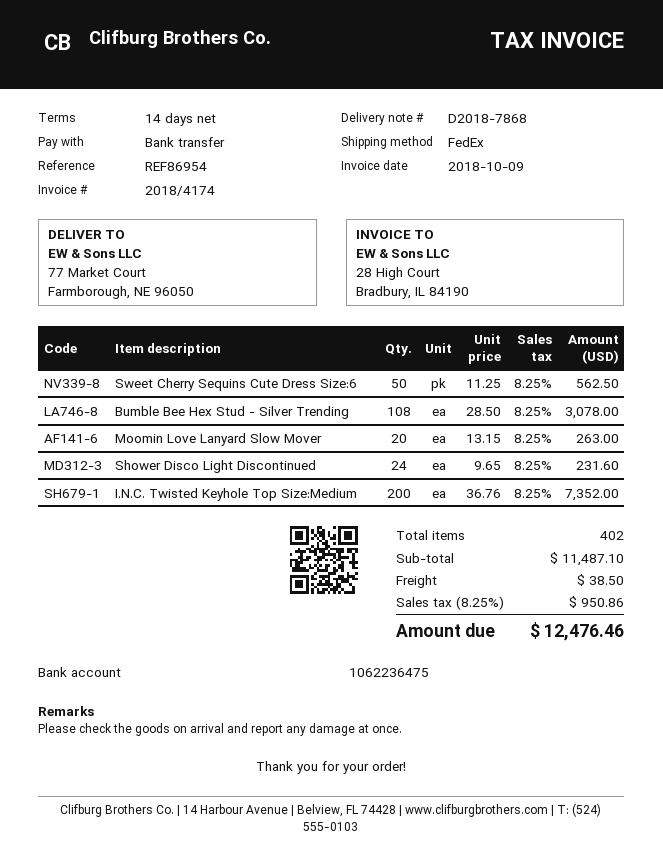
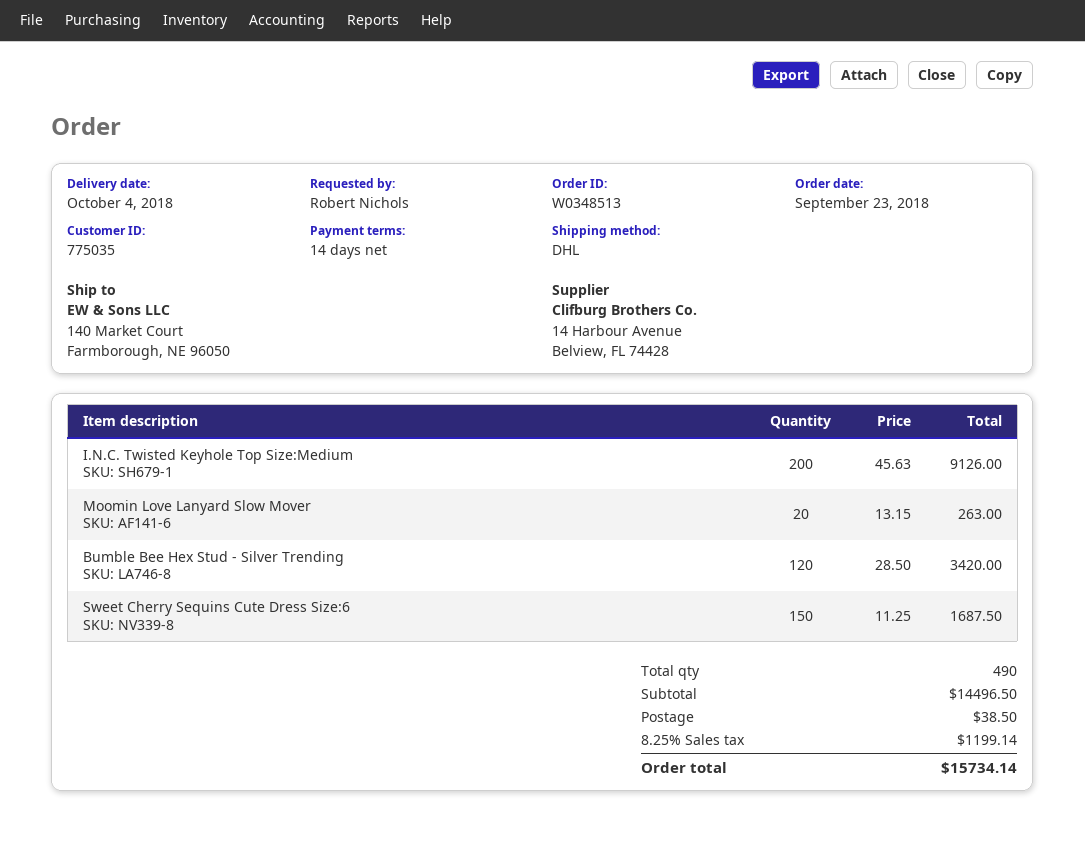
shipping method: FedEx -> DHL
ship to: 77 Market Court, Farmborough, NE 96050 -> 140 Market Court, Farmborough, NE 96050
Sweet Cherry Sequins Cute Dress Size:6: 50 x 11.25 = 562.50 -> 150 x 11.25 = 1687.50
Bumble Bee Hex Stud - Silver Trending: 108 x 28.50 = 3078.00 -> 120 x 28.50 = 3420.00
Shower Disco Light Discontinued: 24 x 9.65 = 231.60 -> none
I.N.C. Twisted Keyhole Top Size:Medium: 200 x 36.76 = 7352.00 -> 200 x 45.63 = 9126.00
total quantity: 402 -> 490
subtotal: 11487.10 -> 14496.50
tax: 8.25% = 950.86 -> 8.25% = 1199.14
total: 12476.46 -> 15734.14

